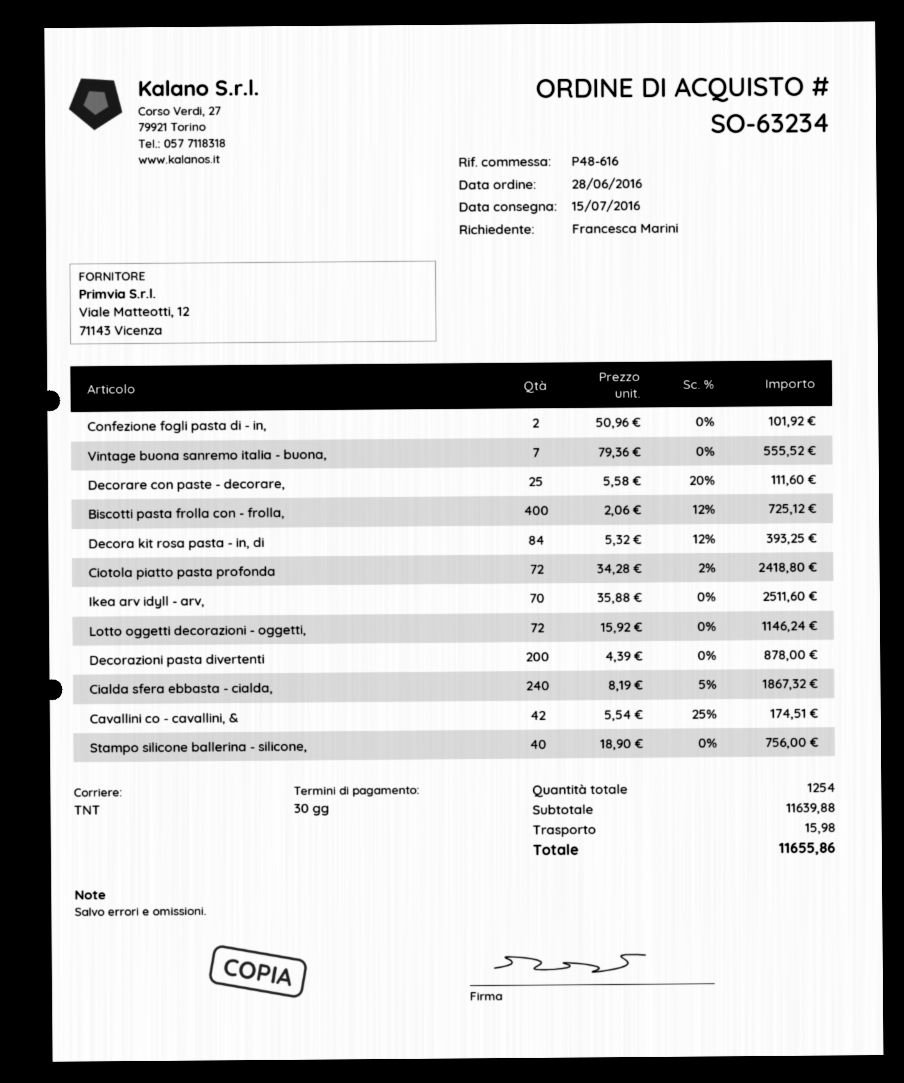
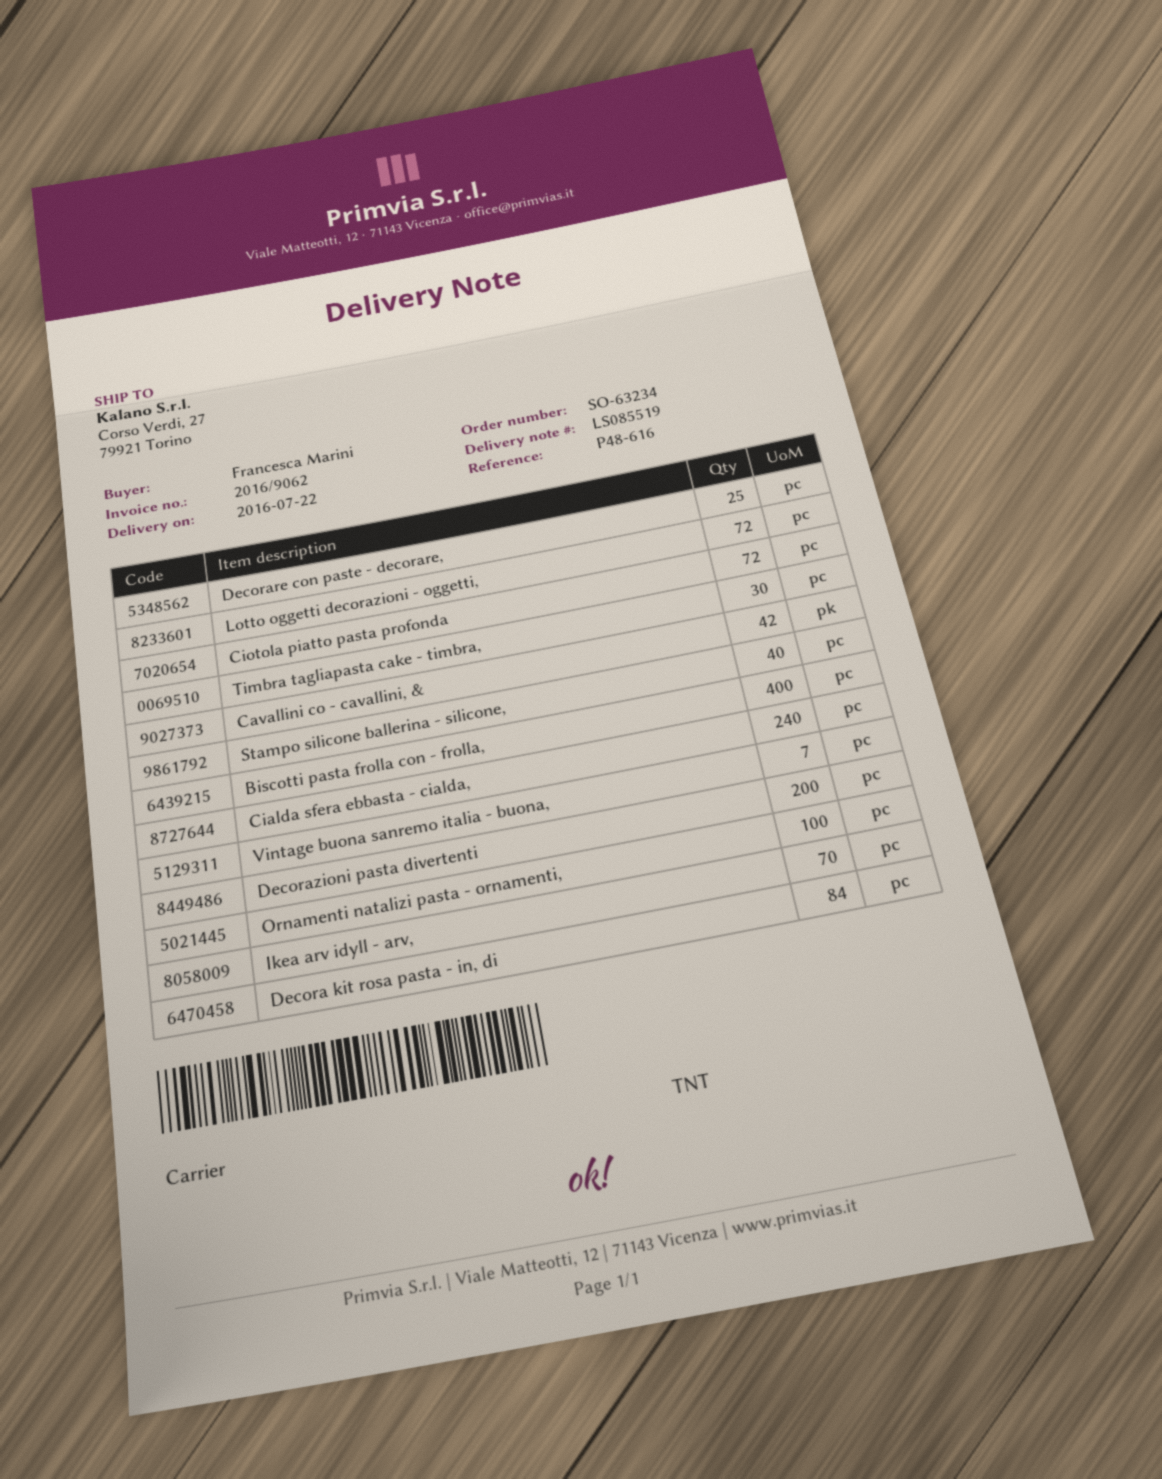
delivery date: 2016-07-15 -> 2016-07-22
Confezione fogli pasta di - in,: 2 -> none
Timbra tagliapasta cake - timbra,: none -> 30
Ornamenti natalizi pasta - ornamenti,: none -> 100

